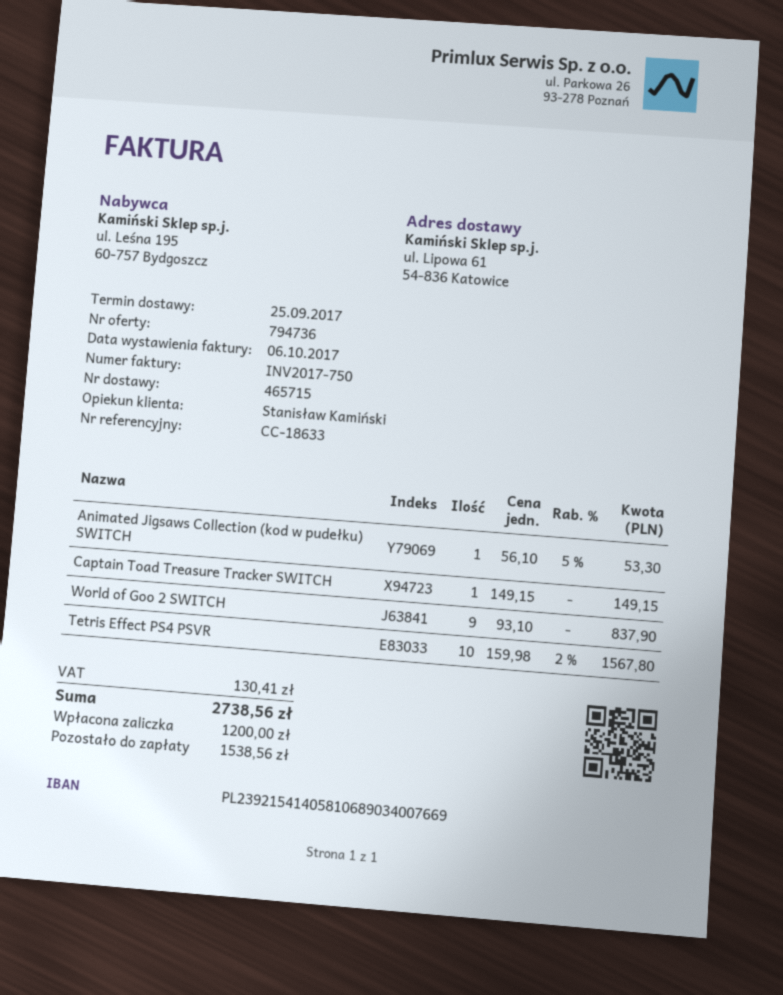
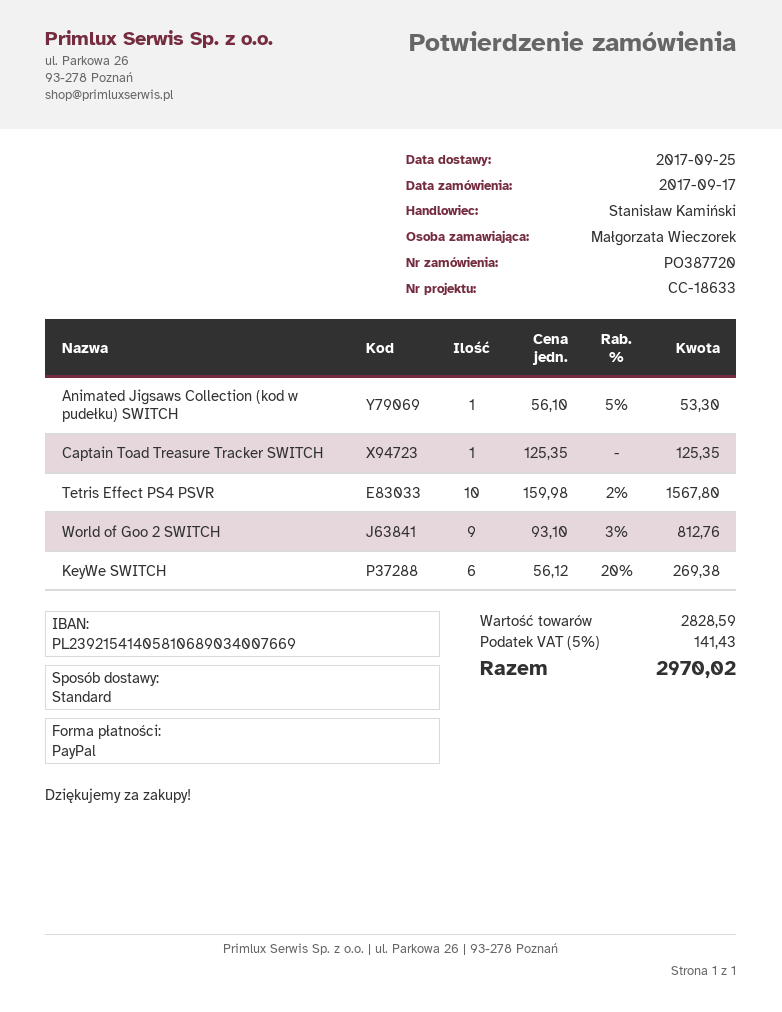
Captain Toad Treasure Tracker SWITCH: 1 x 149.15 = 149.15 -> 1 x 125.35 = 125.35
World of Goo 2 SWITCH: 9 x 93.10 = 837.90 -> 9 x 93.10 - 3% = 812.76
KeyWe SWITCH: none -> 6 x 56.12 - 20% = 269.38
tax: 130.41 -> 141.43
total: 2738.56 -> 2970.02

